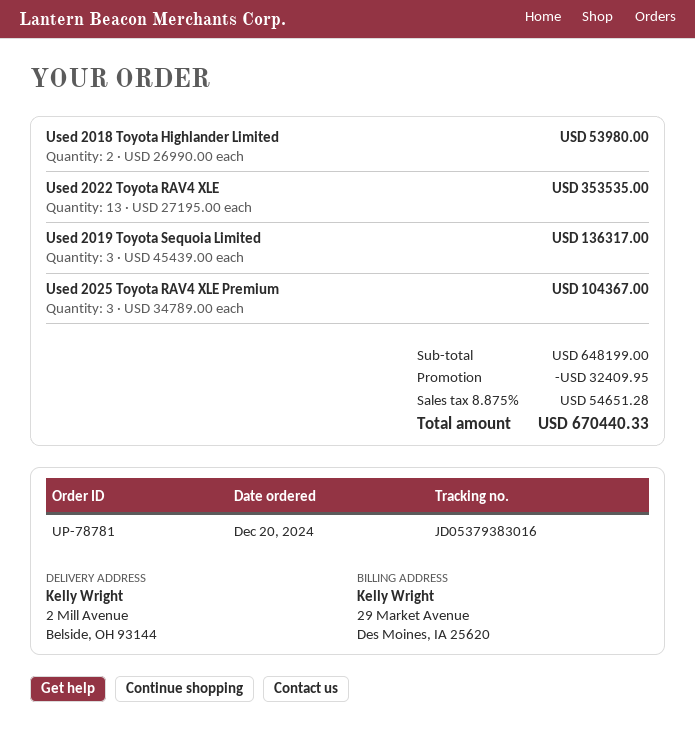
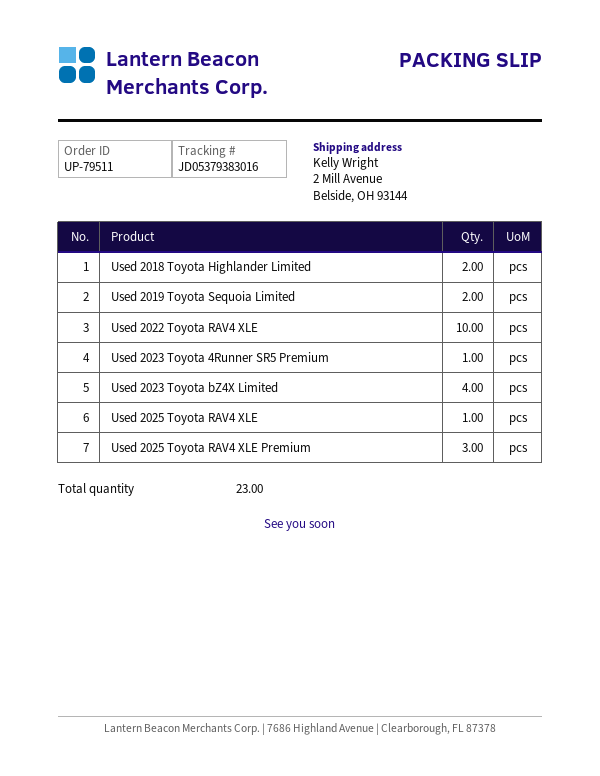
order number: UP-78781 -> UP-79511
Used 2022 Toyota RAV4 XLE: 13 -> 10
Used 2019 Toyota Sequoia Limited: 3 -> 2
Used 2023 Toyota 4Runner SR5 Premium: none -> 1
Used 2023 Toyota bZ4X Limited: none -> 4
Used 2025 Toyota RAV4 XLE: none -> 1

